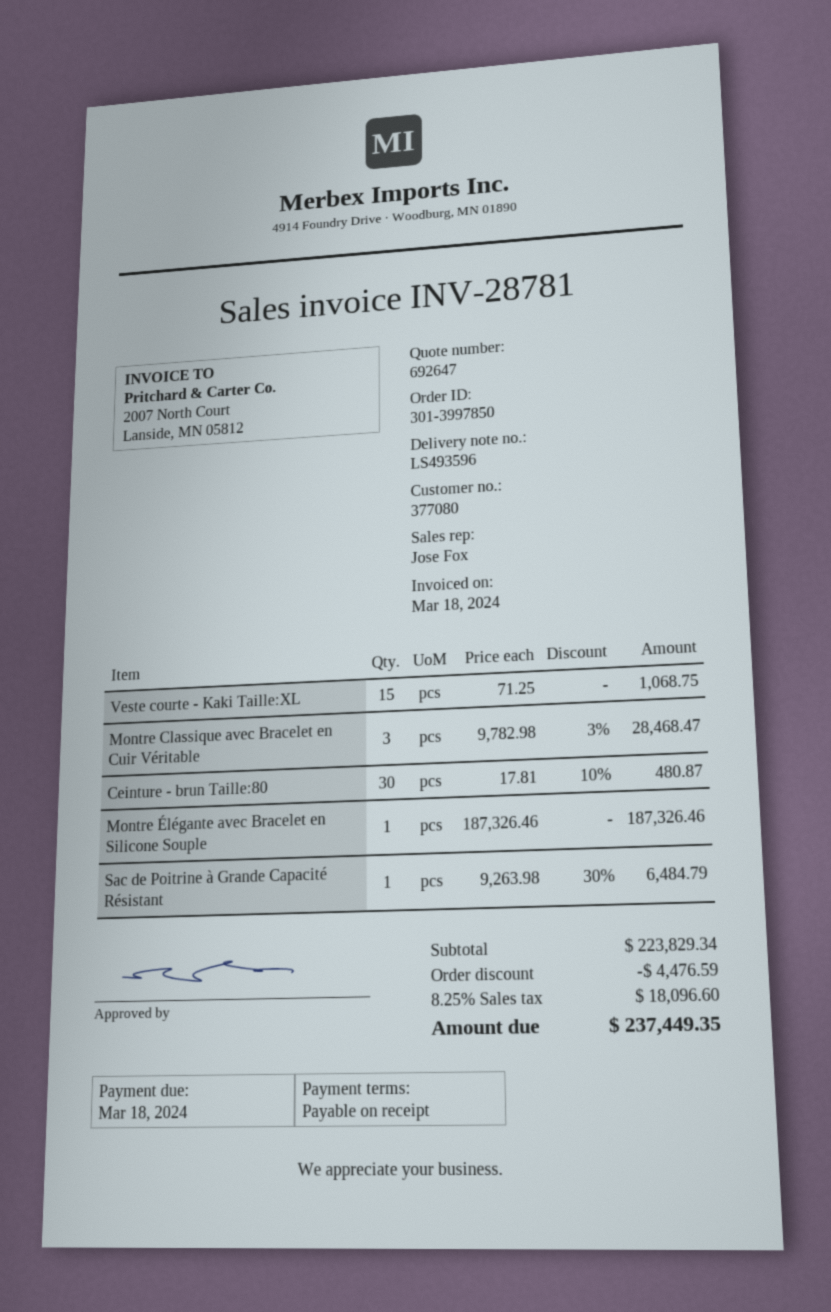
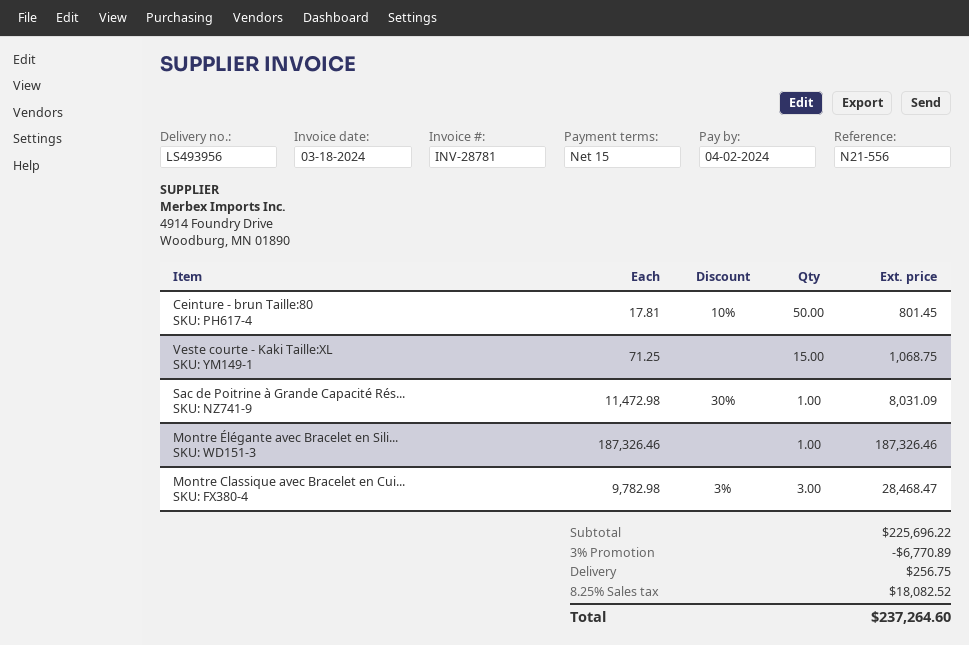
delivery note number: LS493596 -> LS493956
payment terms: on receipt -> 15 days
due date: 2024-03-18 -> 2024-04-02
Ceinture - brun Taille:80: 30 x 17.81 - 10% = 480.87 -> 50 x 17.81 - 10% = 801.45
Sac de Poitrine à Grande Capacité Résistant: 1 x 9263.98 - 30% = 6484.79 -> 1 x 11472.98 - 30% = 8031.09
subtotal: 223829.34 -> 225696.22
discount: 4476.59 -> 6770.89
shipping: none -> 256.75
tax: 8.25% = 18096.60 -> 8.25% = 18082.52
total: 237449.35 -> 237264.60

